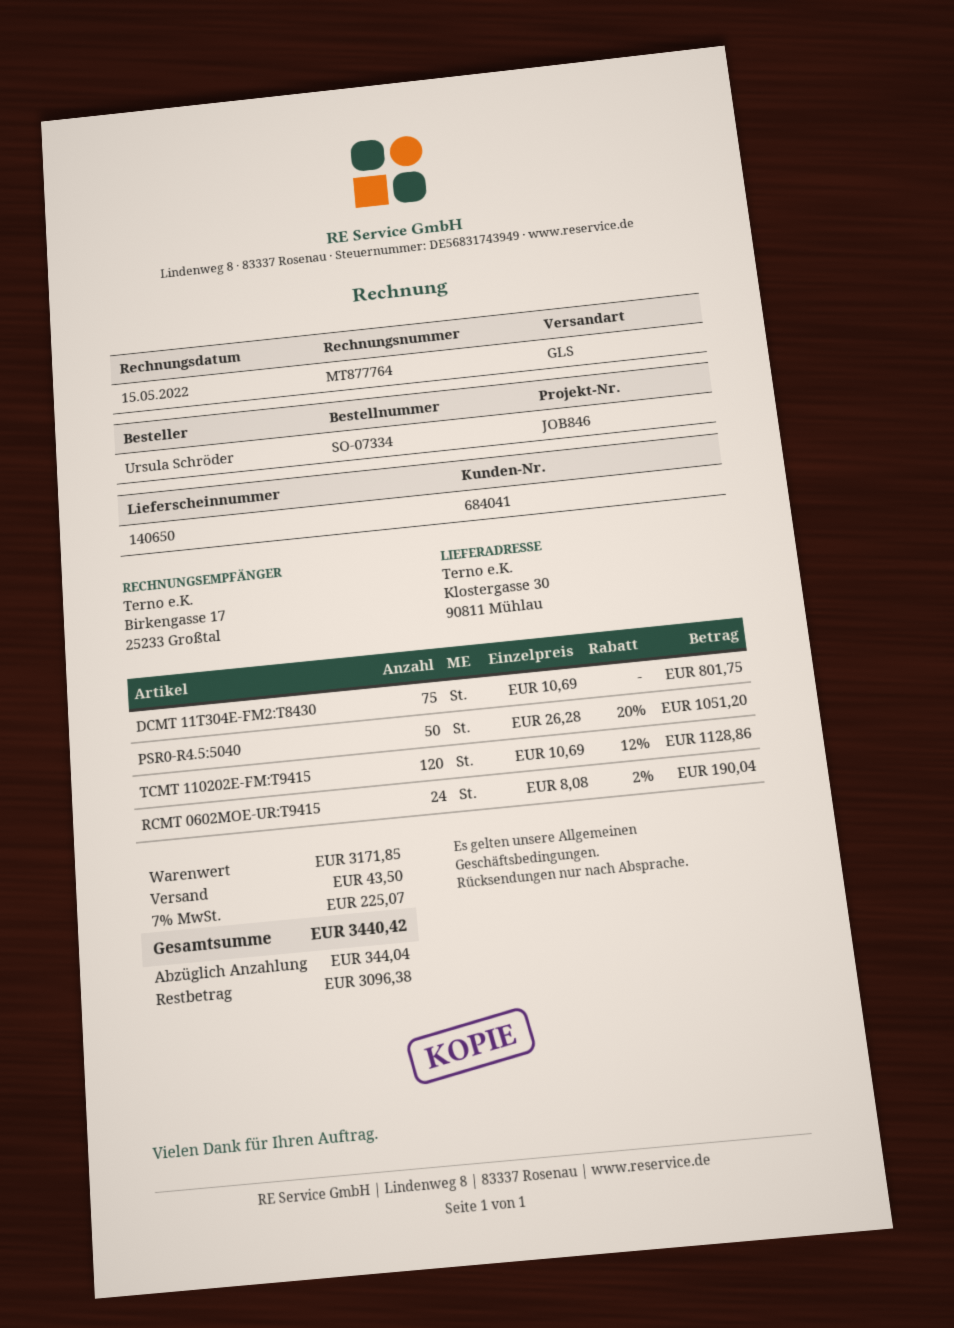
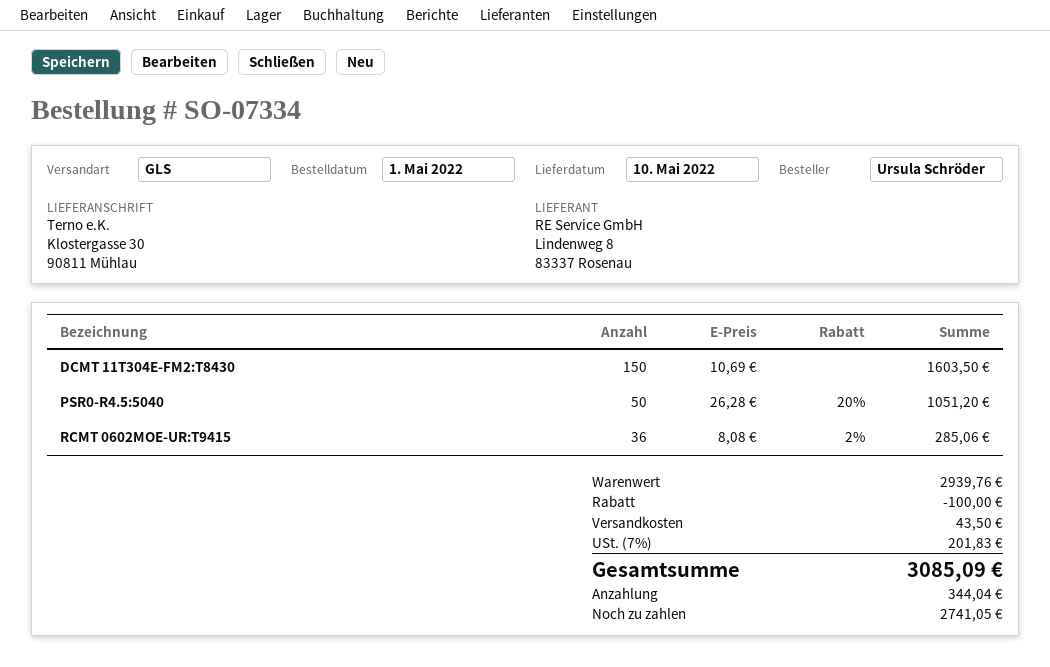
DCMT 11T304E-FM2:T8430: 75 x 10.69 = 801.75 -> 150 x 10.69 = 1603.50
TCMT 110202E-FM:T9415: 120 x 10.69 - 12% = 1128.86 -> none
RCMT 0602MOE-UR:T9415: 24 x 8.08 - 2% = 190.04 -> 36 x 8.08 - 2% = 285.06
subtotal: 3171.85 -> 2939.76
discount: none -> 100.00
tax: 7% = 225.07 -> 7% = 201.83
total: 3440.42 -> 3085.09
balance: 3096.38 -> 2741.05

